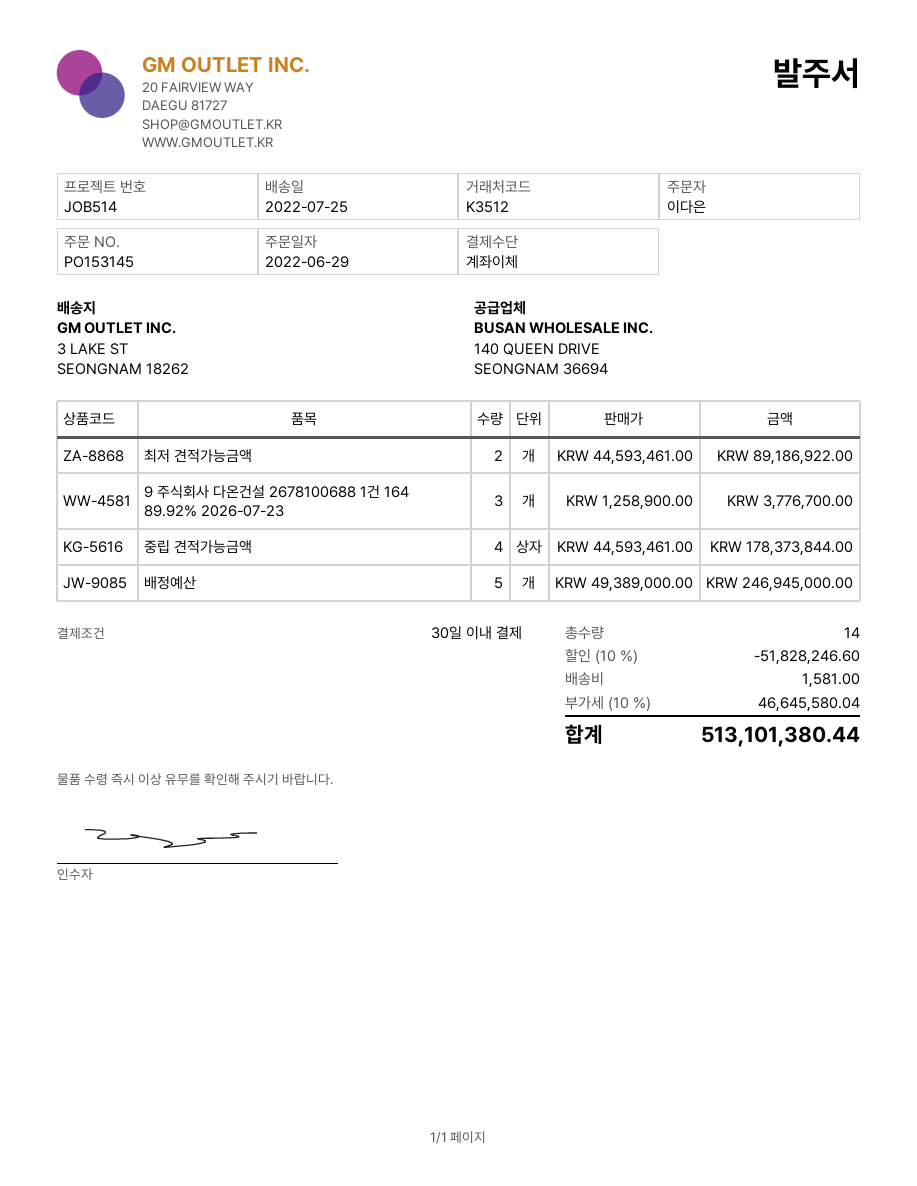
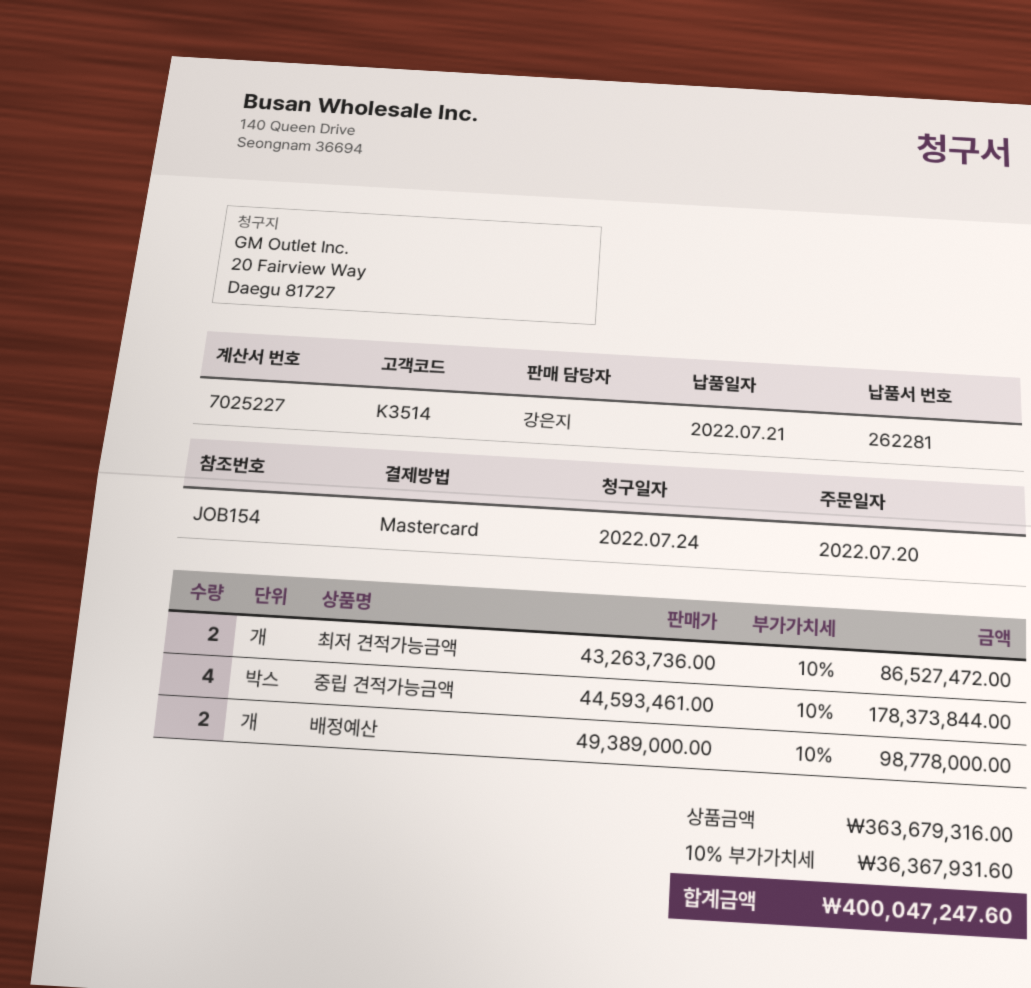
order date: 2022-06-29 -> 2022-07-20
delivery date: 2022-07-25 -> 2022-07-21
customer number: K3512 -> K3514
reference: JOB514 -> JOB154
payment method: bank transfer -> Mastercard
최저 견적가능금액: 2 x 44593461.00 = 89186922.00 -> 2 x 43263736.00 = 86527472.00
9 주식회사 다온건설 2678100688 1건 164 89.92% 2026-07-23: 3 x 1258900.00 = 3776700.00 -> none
배정예산: 5 x 49389000.00 = 246945000.00 -> 2 x 49389000.00 = 98778000.00
discount: 10% = 51828246.60 -> none
shipping: 1581.00 -> none
tax: 10% = 46645580.04 -> 10% = 36367931.60
total: 513101380.44 -> 400047247.60

